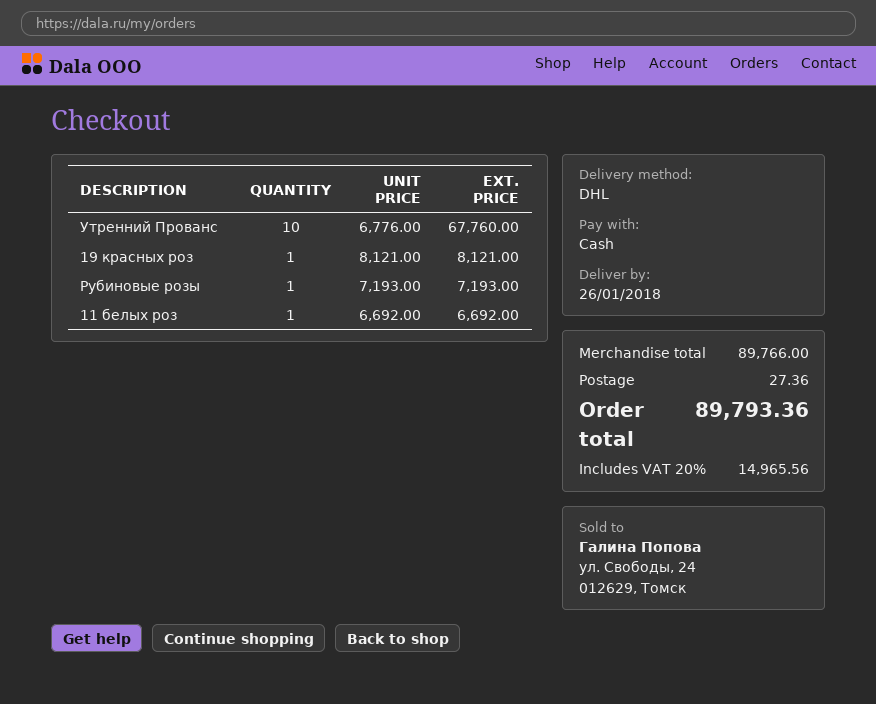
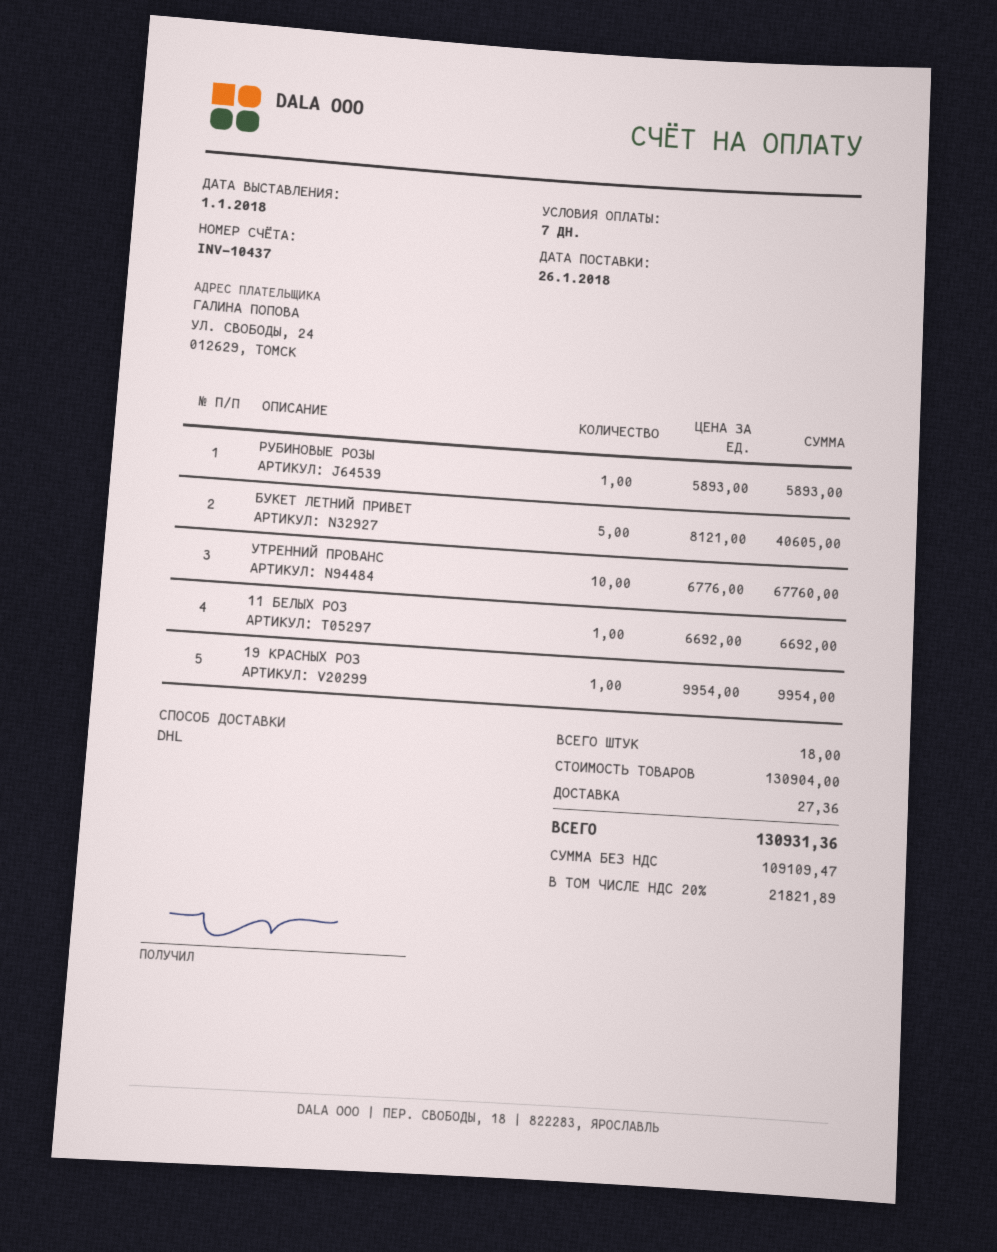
19 красных роз: 1 x 8121.00 = 8121.00 -> 1 x 9954.00 = 9954.00
Рубиновые розы: 1 x 7193.00 = 7193.00 -> 1 x 5893.00 = 5893.00
БУКЕТ ЛЕТНИЙ ПРИВЕТ: none -> 5 x 8121.00 = 40605.00
subtotal: 89766.00 -> 130904.00
tax: 20% = 14965.56 -> 20% = 21821.89
total: 89793.36 -> 130931.36

